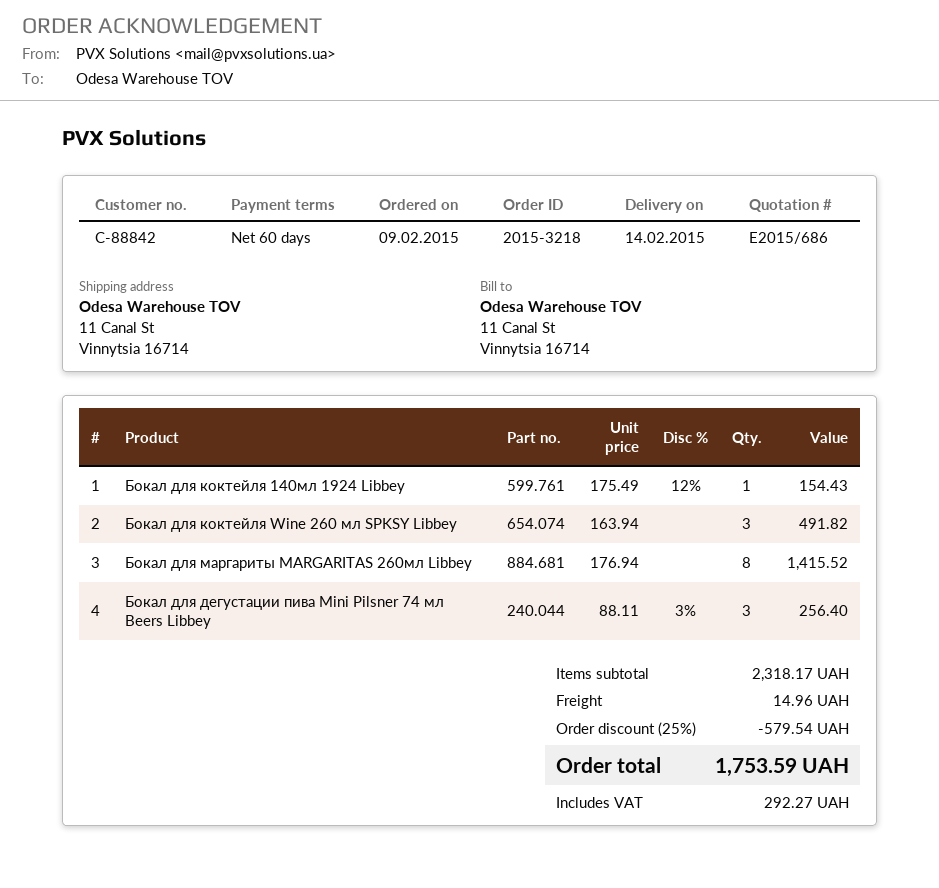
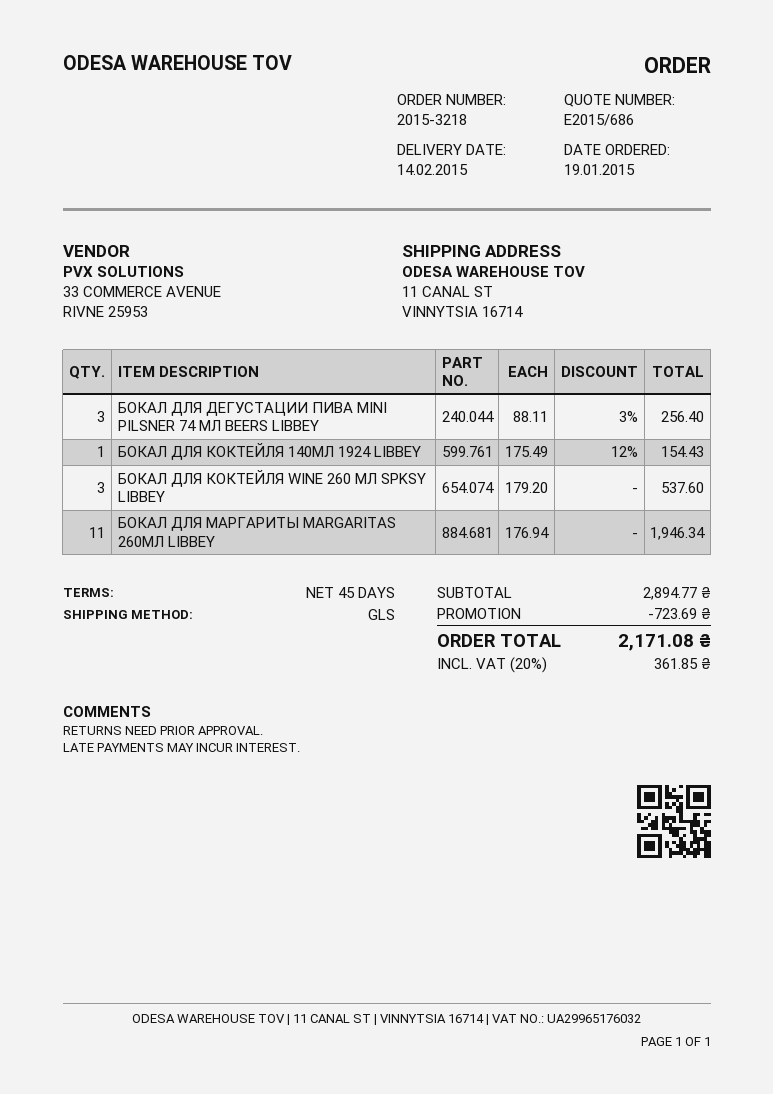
order date: 2015-02-09 -> 2015-01-19
payment terms: 60 days -> 45 days
Бокал для коктейля Wine 260 мл SPKSY Libbey: 3 x 163.94 = 491.82 -> 3 x 179.20 = 537.60
Бокал для маргариты MARGARITAS 260мл Libbey: 8 x 176.94 = 1415.52 -> 11 x 176.94 = 1946.34
subtotal: 2318.17 -> 2894.77
discount: 579.54 -> 723.69
shipping: 14.96 -> none
tax: 292.27 -> 361.85
total: 1753.59 -> 2171.08

